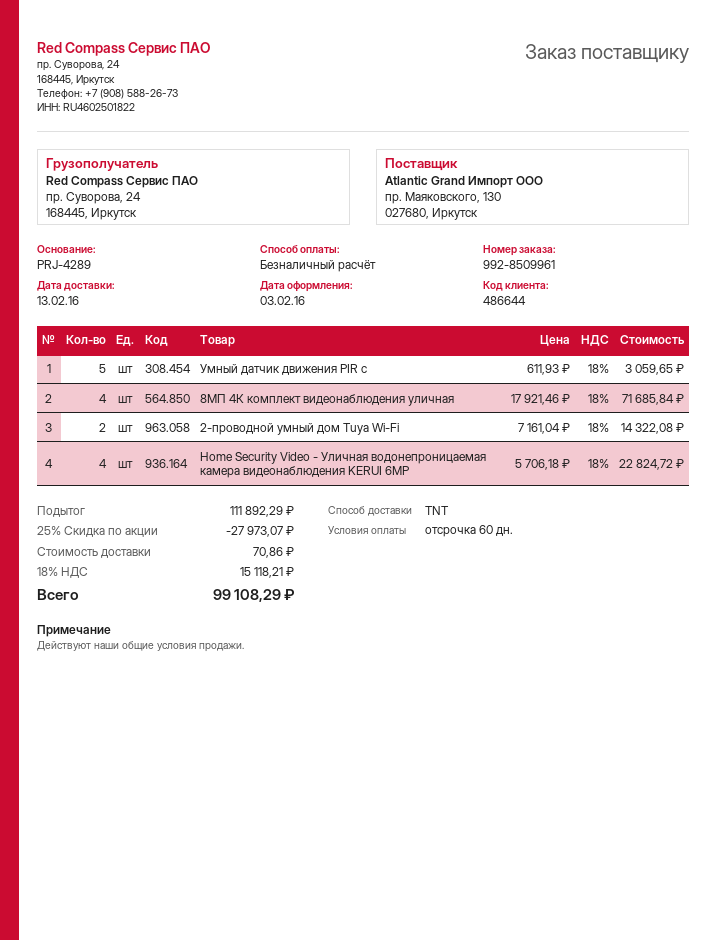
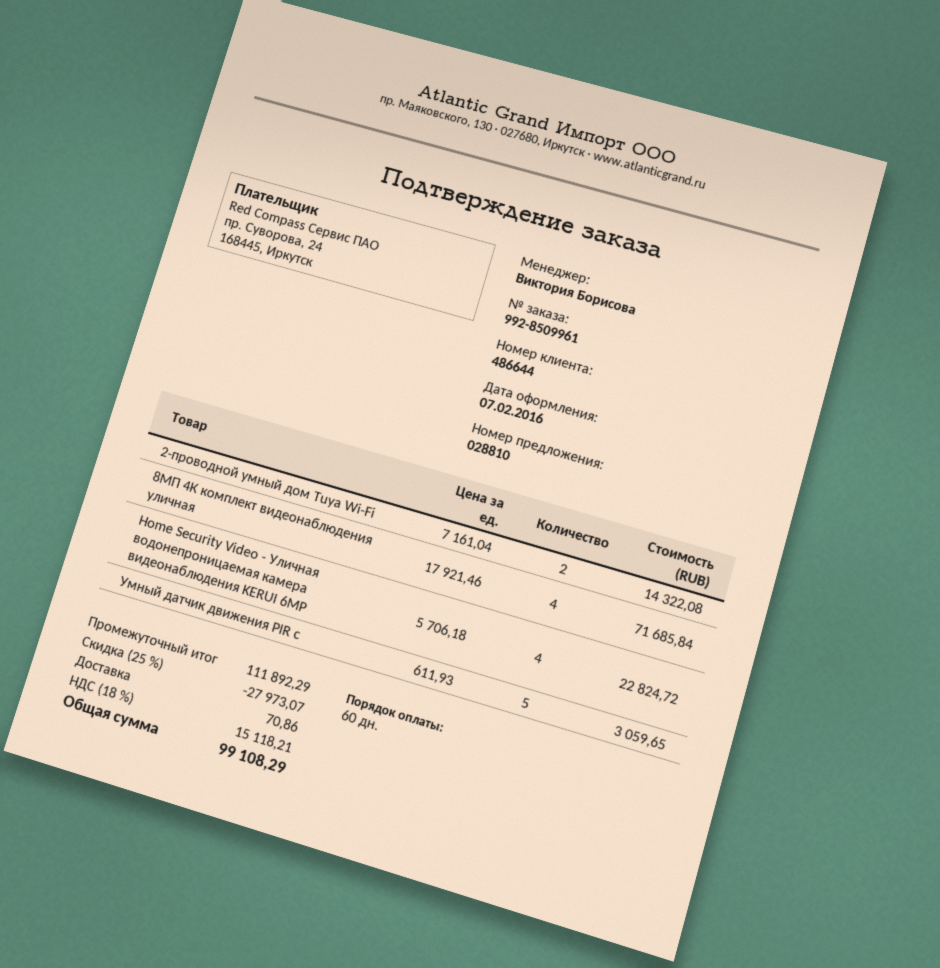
order date: 2016-02-03 -> 2016-02-07

